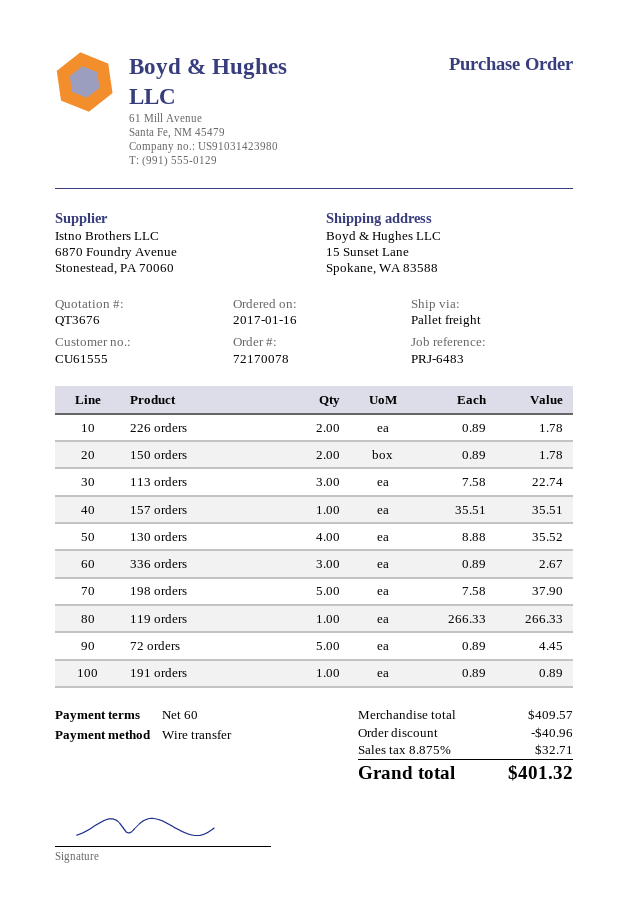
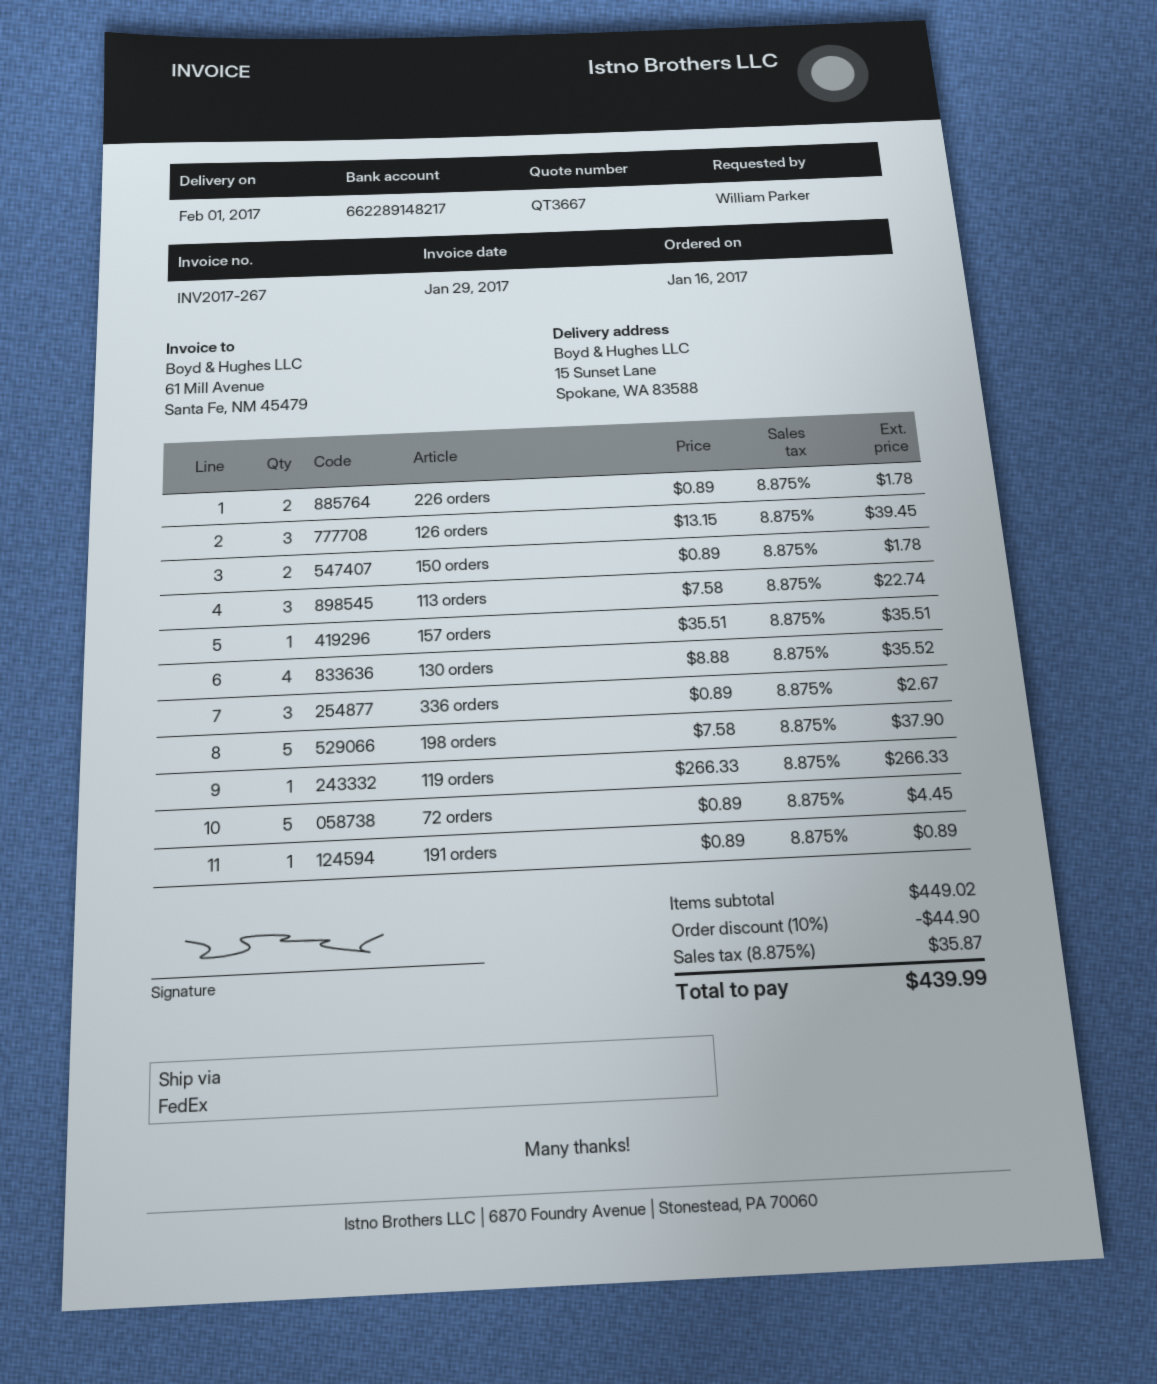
quote number: QT3676 -> QT3667
shipping method: pallet freight -> FedEx
126 orders: none -> 3 x 13.15 = 39.45
subtotal: 409.57 -> 449.02
discount: 40.96 -> 44.90
tax: 8.875% = 32.71 -> 8.875% = 35.87
total: 401.32 -> 439.99

